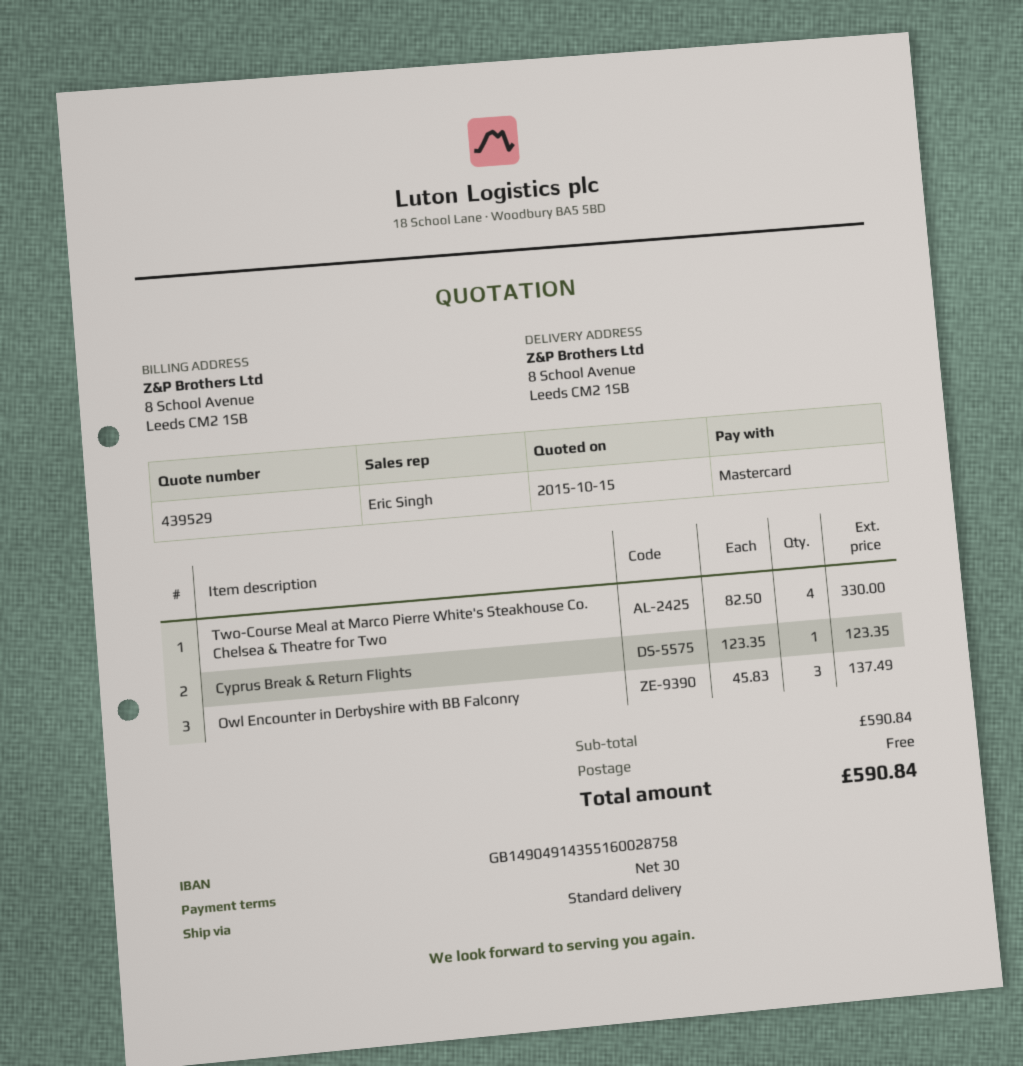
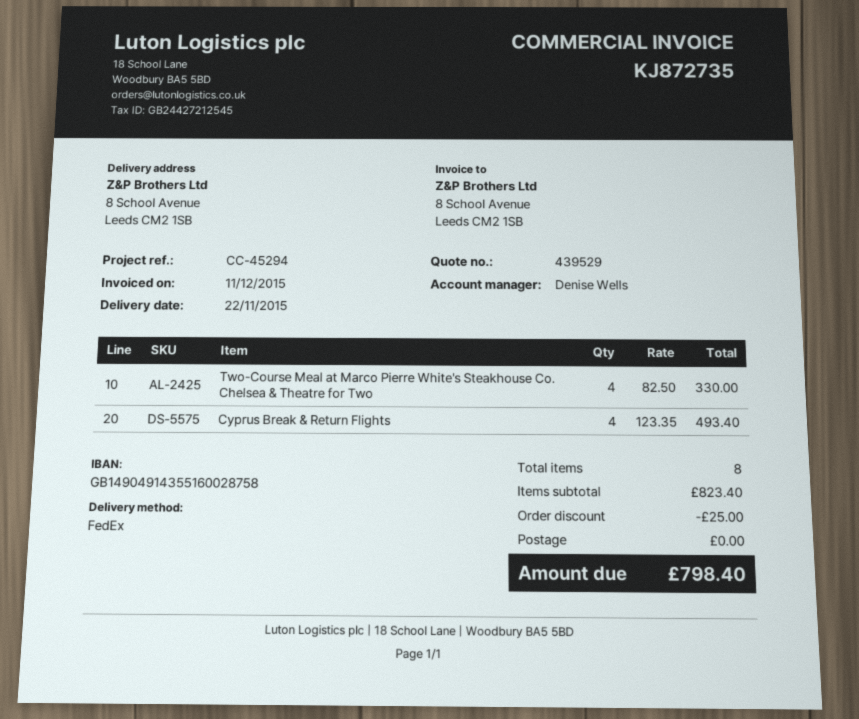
sales rep: Eric Singh -> Denise Wells
shipping method: standard -> FedEx
Cyprus Break & Return Flights: 1 x 123.35 = 123.35 -> 4 x 123.35 = 493.40
Owl Encounter in Derbyshire with BB Falconry: 3 x 45.83 = 137.49 -> none
subtotal: 590.84 -> 823.40
discount: none -> 25.00
total: 590.84 -> 798.40

